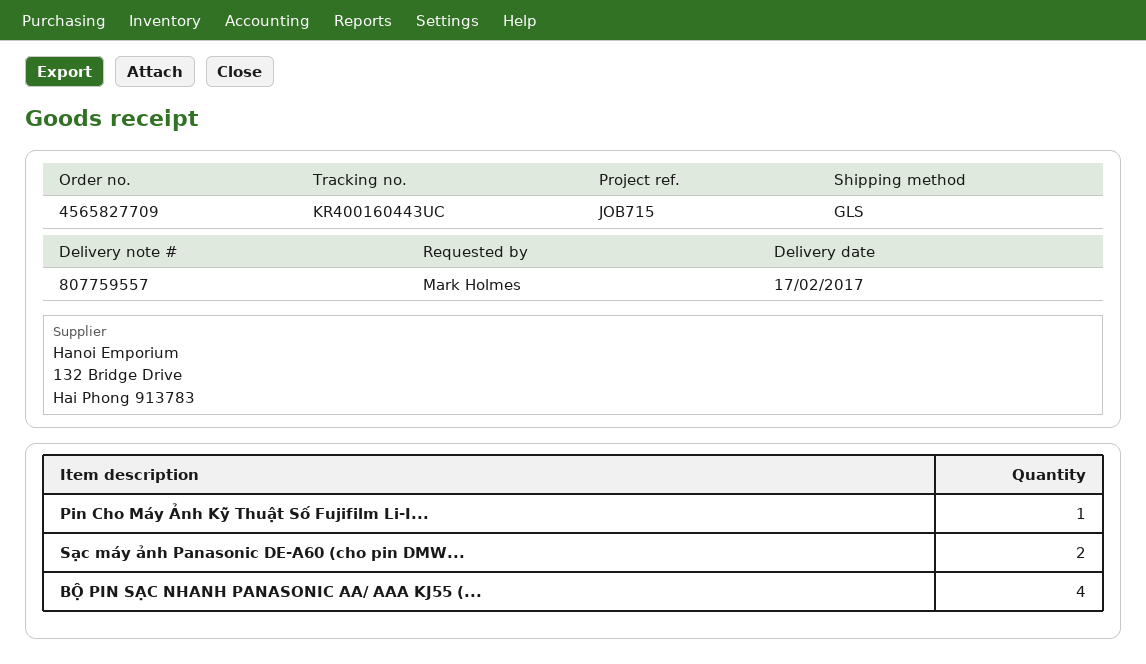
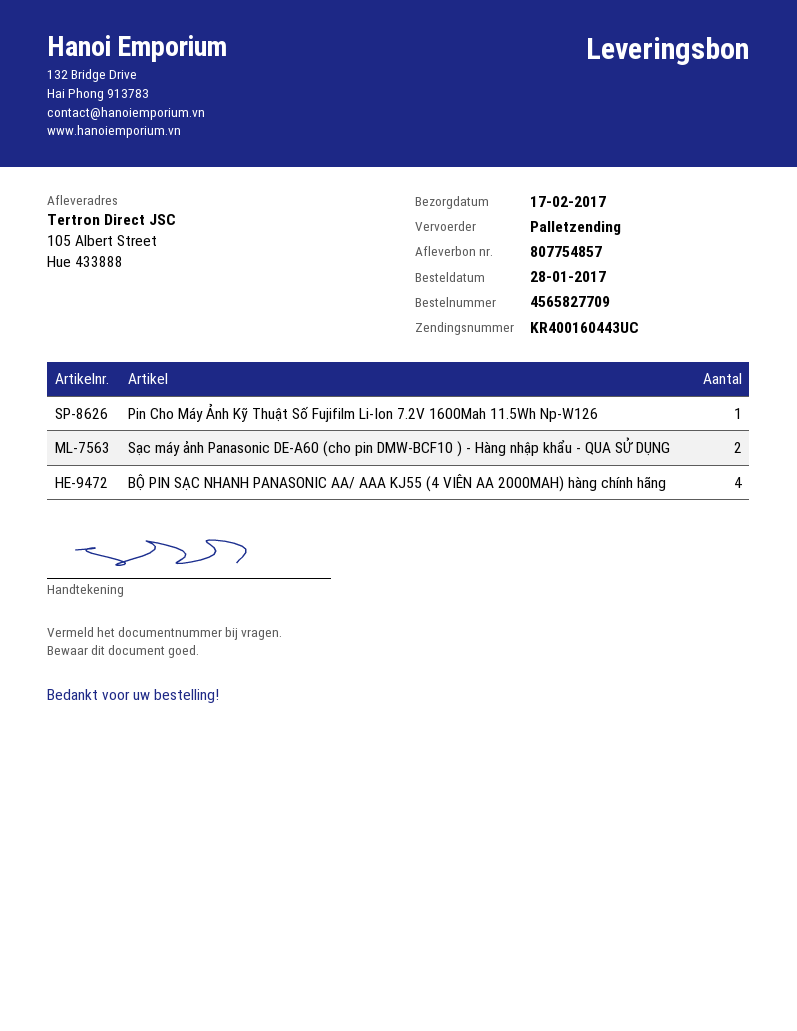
delivery note number: 807759557 -> 807754857
shipping method: GLS -> pallet freight

